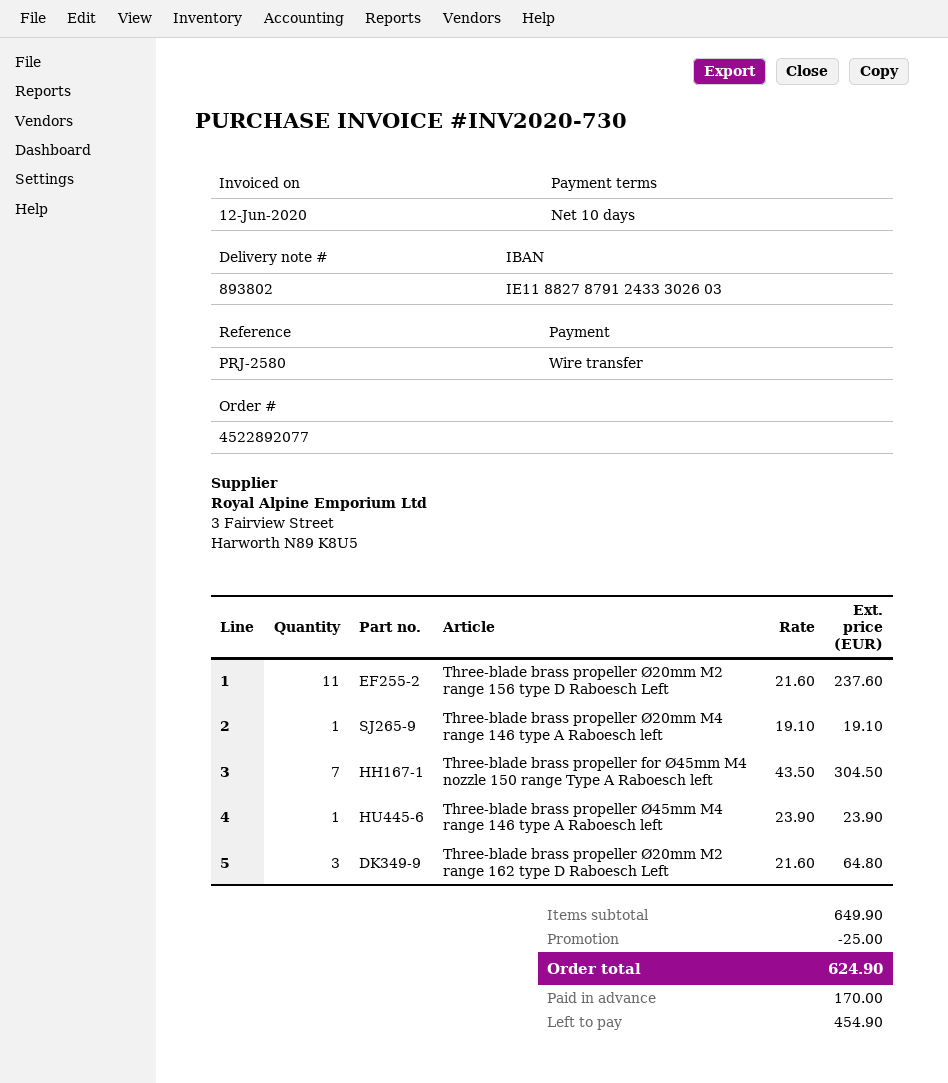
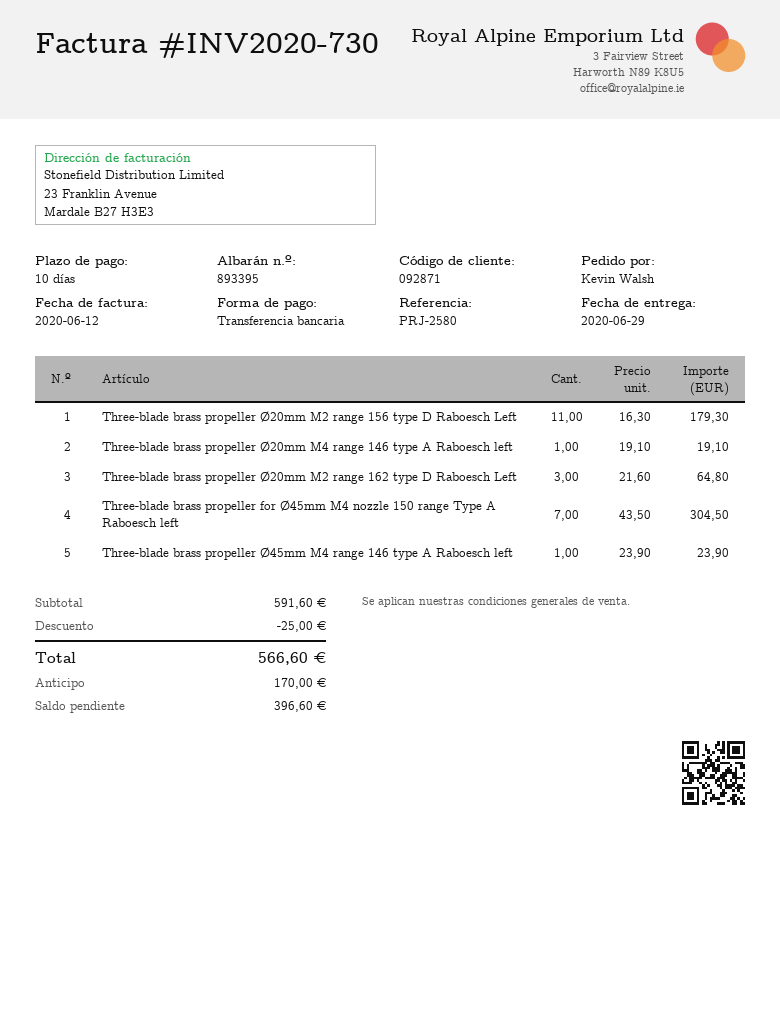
delivery note number: 893802 -> 893395
Three-blade brass propeller Ø20mm M2 range 156 type D Raboesch Left: 11 x 21.60 = 237.60 -> 11 x 16.30 = 179.30
subtotal: 649.90 -> 591.60
total: 624.90 -> 566.60
balance: 454.90 -> 396.60

